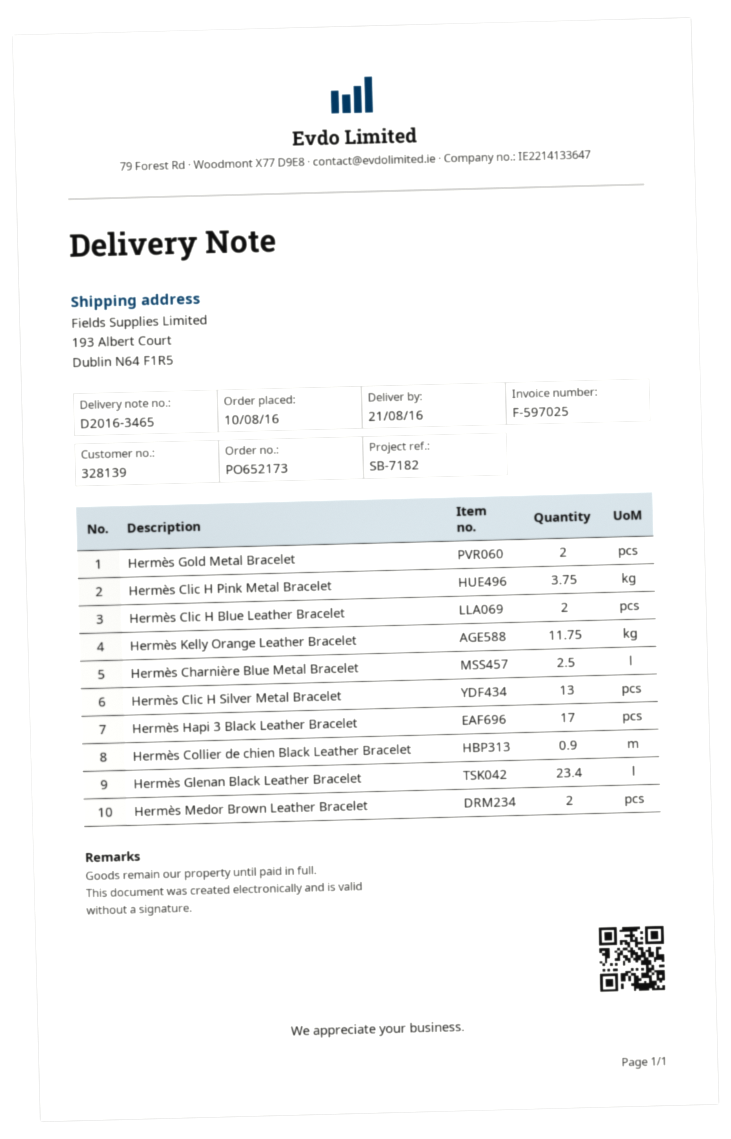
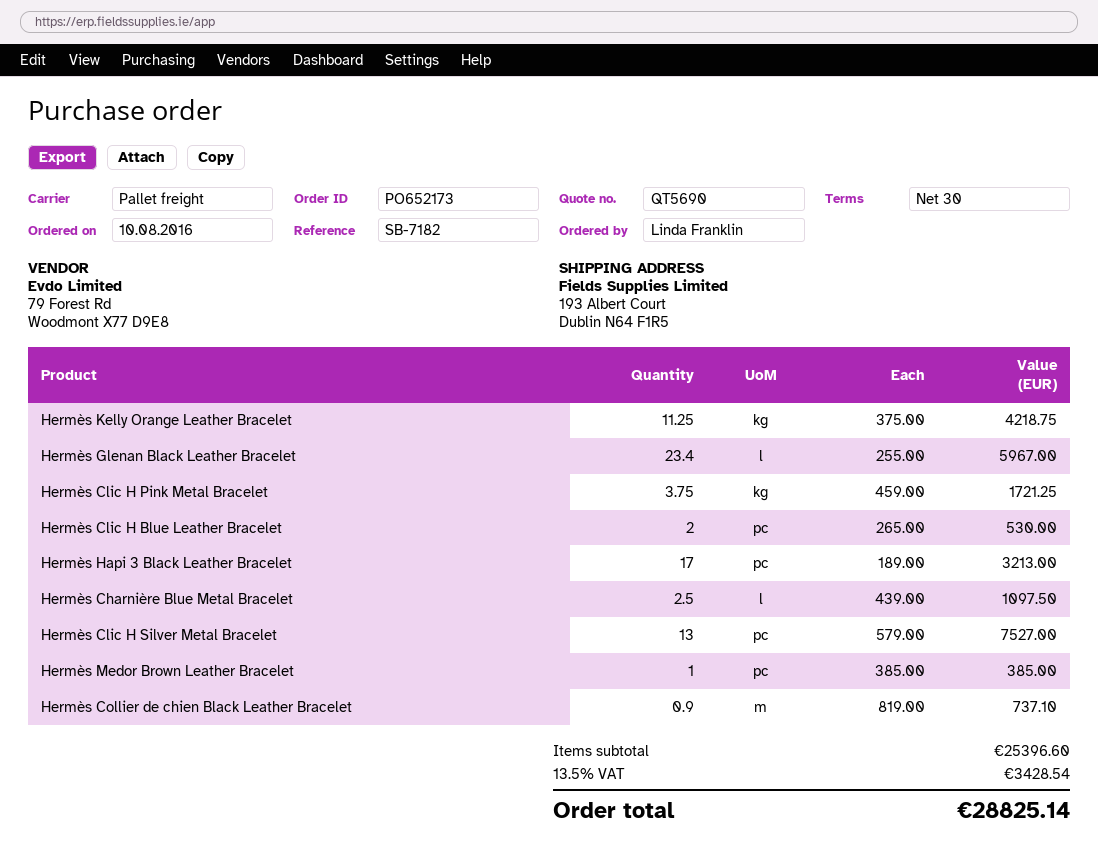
Hermès Gold Metal Bracelet: 2 -> none
Hermès Kelly Orange Leather Bracelet: 11.75 -> 11.25
Hermès Medor Brown Leather Bracelet: 2 -> 1

